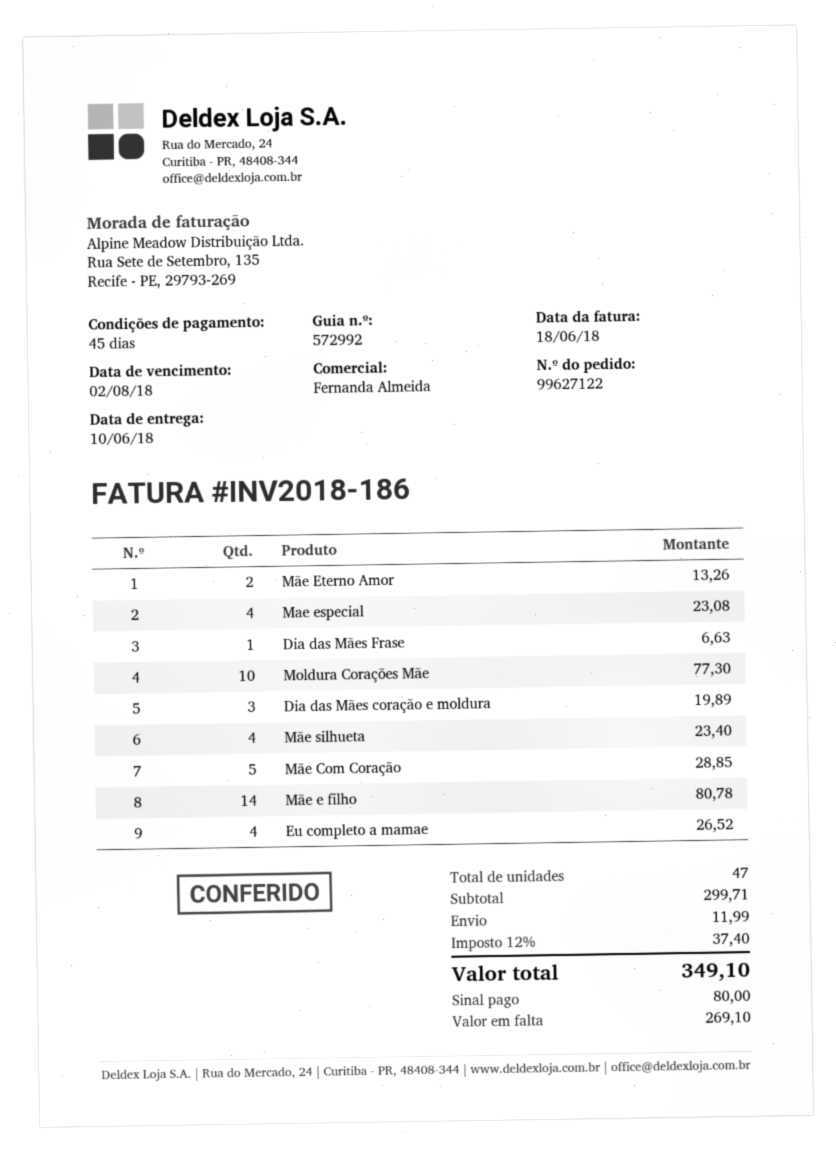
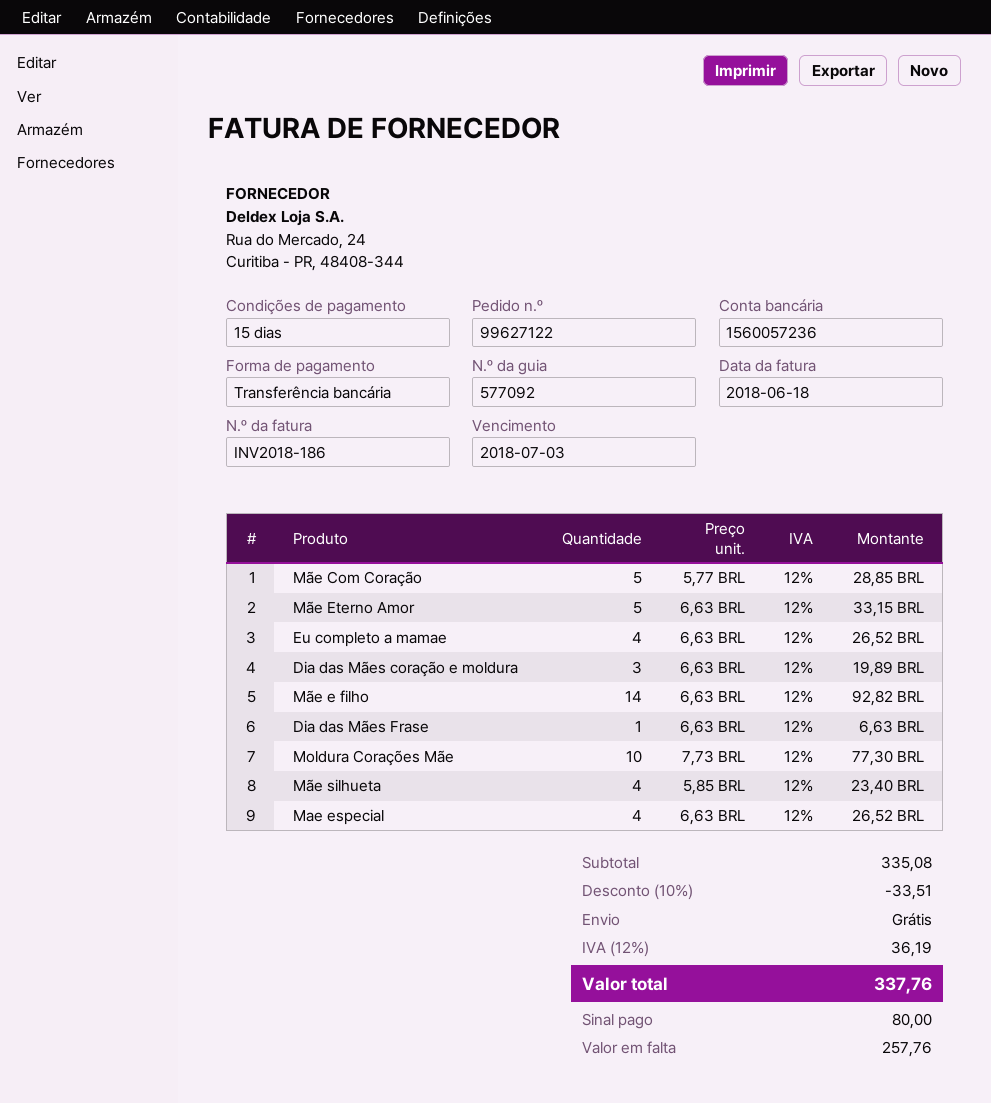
delivery note number: 572992 -> 577092
payment terms: 45 days -> 15 days
due date: 2018-08-02 -> 2018-07-03
Mãe Eterno Amor: 2 for 13.26 -> 5 for 33.15
Mae especial: 4 for 23.08 -> 4 for 26.52
Mãe e filho: 14 for 80.78 -> 14 for 92.82
subtotal: 299.71 -> 335.08
discount: none -> 10% = 33.51
shipping: 11.99 -> 0.00
tax: 12% = 37.40 -> 12% = 36.19
total: 349.10 -> 337.76
balance: 269.10 -> 257.76

